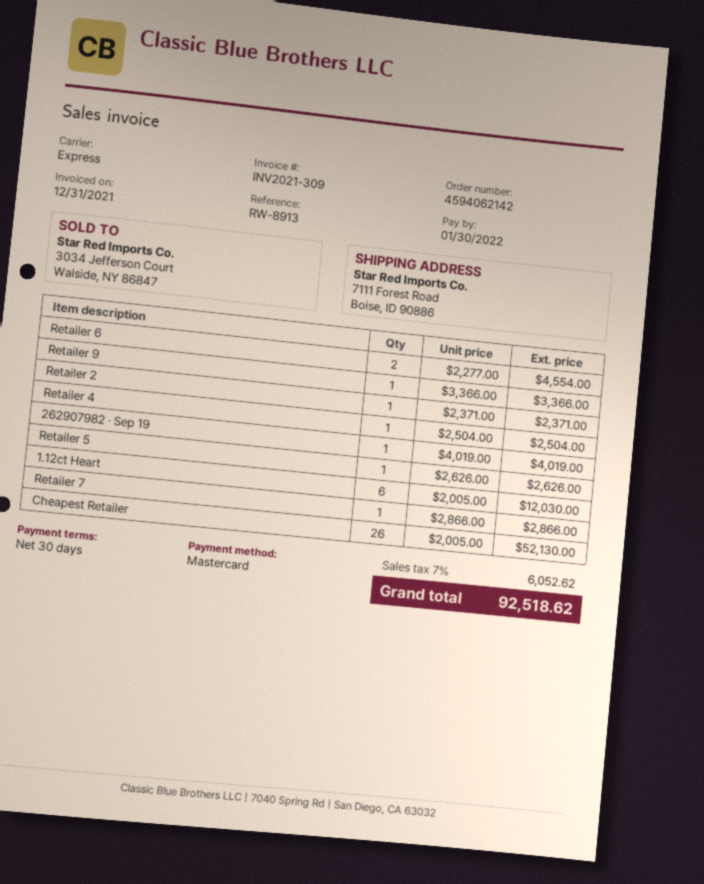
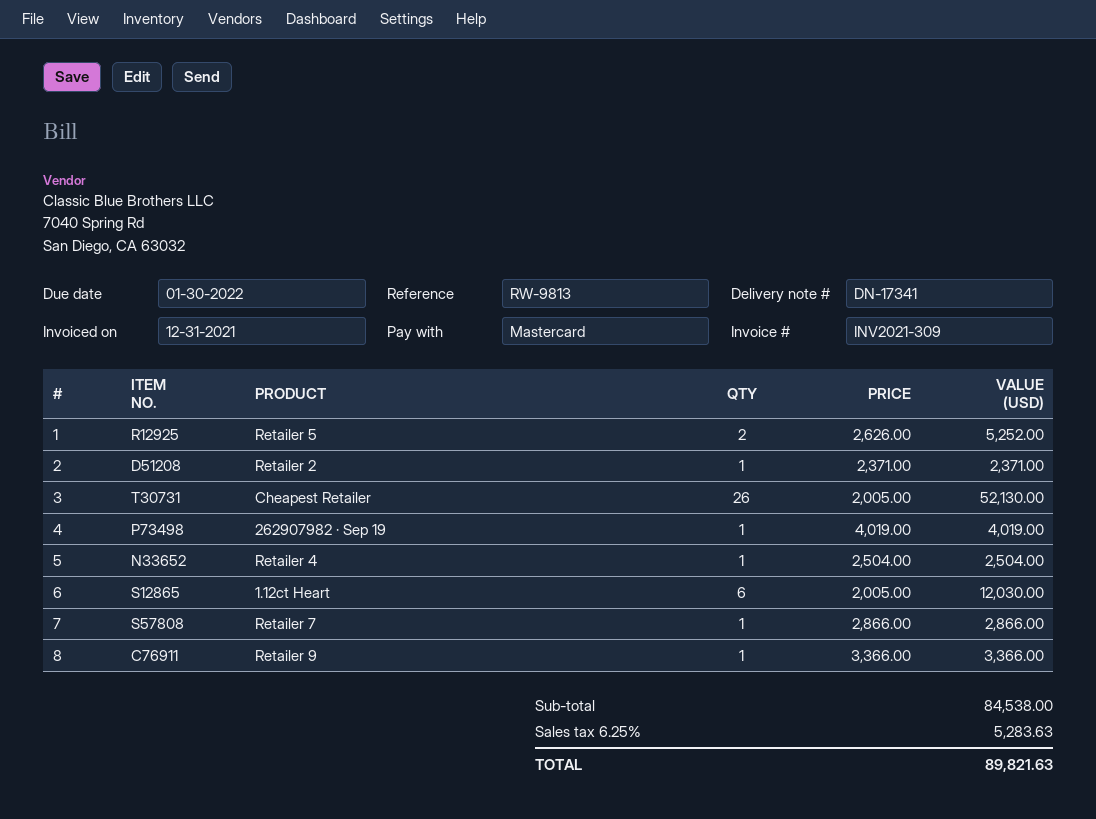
reference: RW-8913 -> RW-9813
Retailer 6: 2 x 2277.00 = 4554.00 -> none
Retailer 5: 1 x 2626.00 = 2626.00 -> 2 x 2626.00 = 5252.00
tax: 7% = 6052.62 -> 6.25% = 5283.63
total: 92518.62 -> 89821.63

